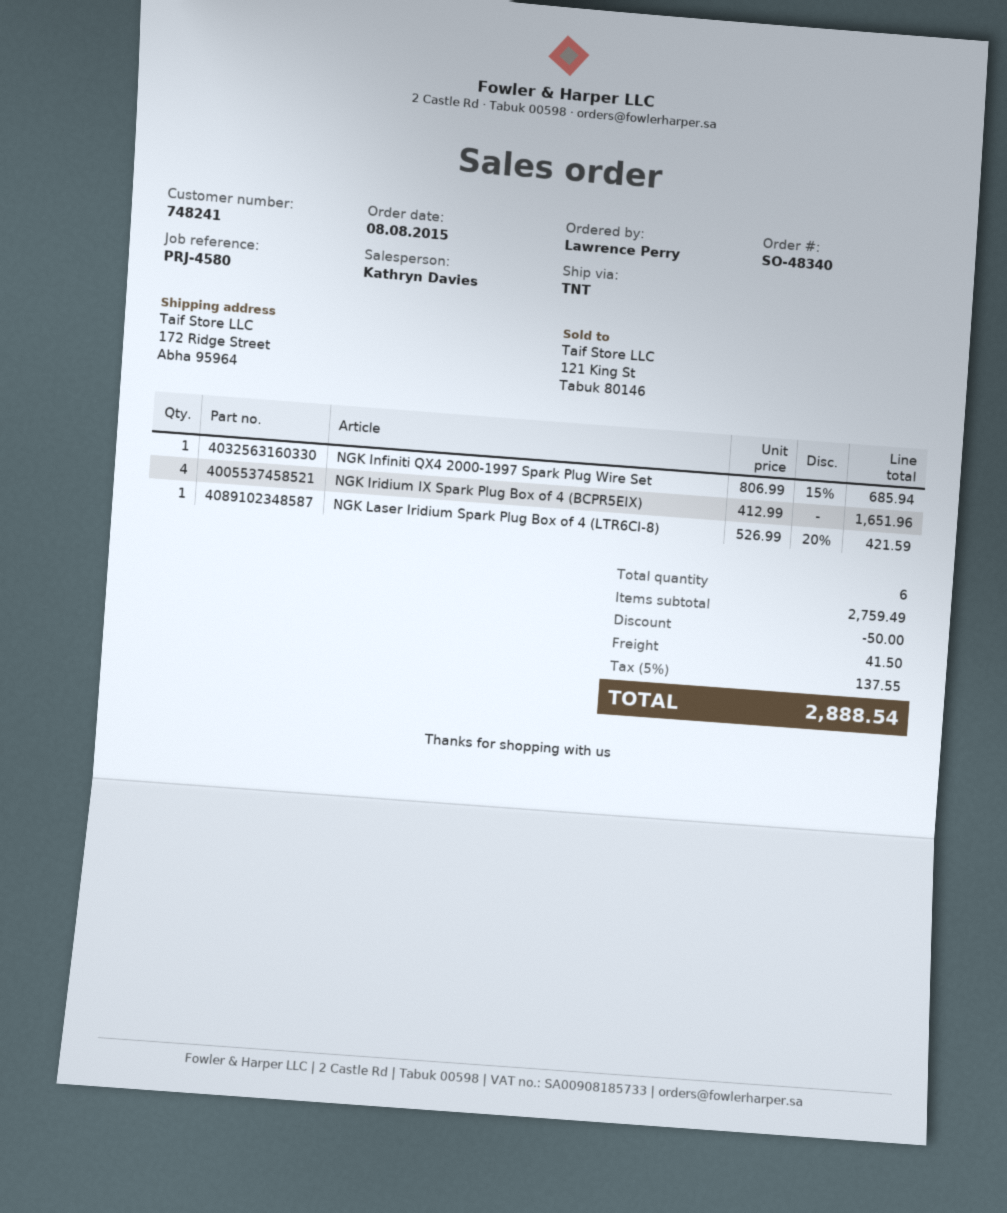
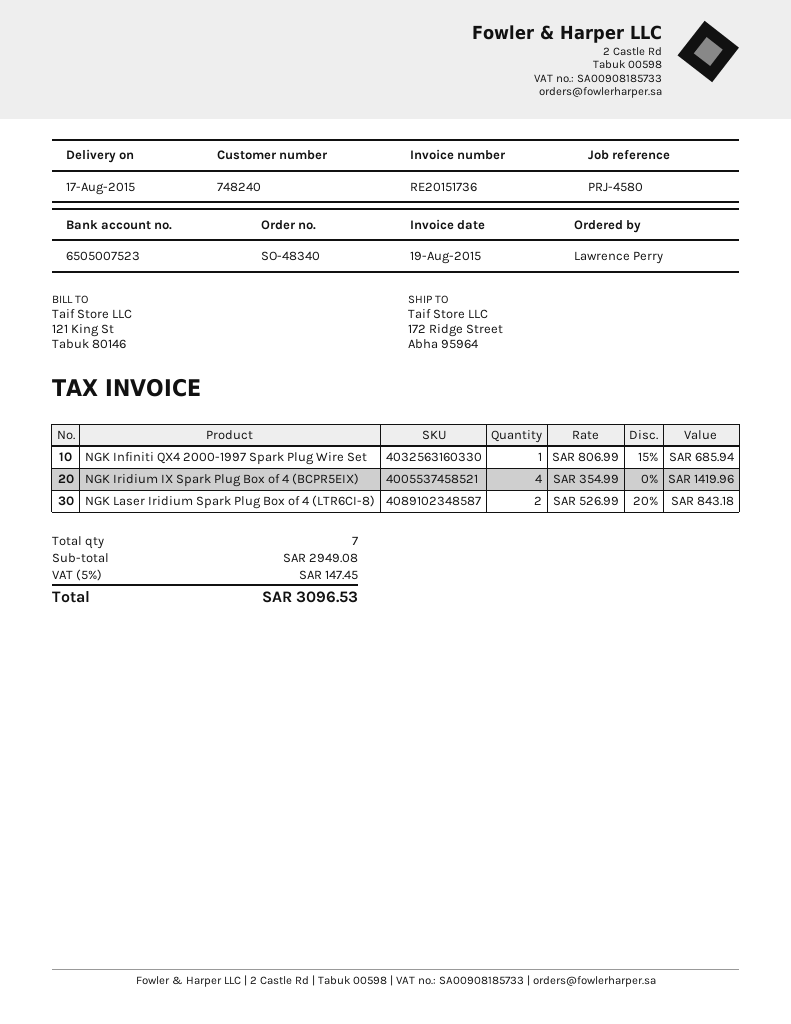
customer number: 748241 -> 748240
NGK Iridium IX Spark Plug Box of 4 (BCPR5EIX): 4 x 412.99 = 1651.96 -> 4 x 354.99 = 1419.96
NGK Laser Iridium Spark Plug Box of 4 (LTR6CI-8): 1 x 526.99 - 20% = 421.59 -> 2 x 526.99 - 20% = 843.18
total quantity: 6 -> 7
subtotal: 2759.49 -> 2949.08
discount: 50.00 -> none
shipping: 41.50 -> none
tax: 5% = 137.55 -> 5% = 147.45
total: 2888.54 -> 3096.53

